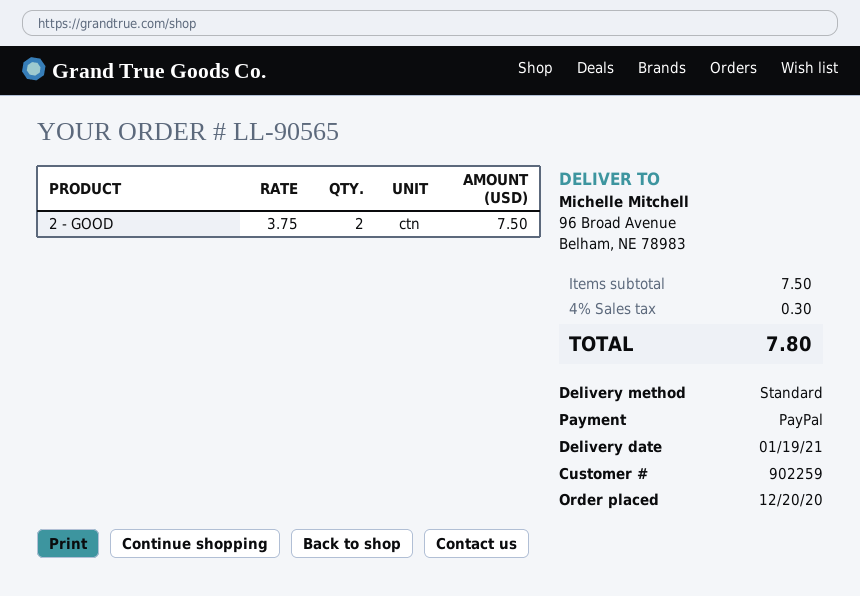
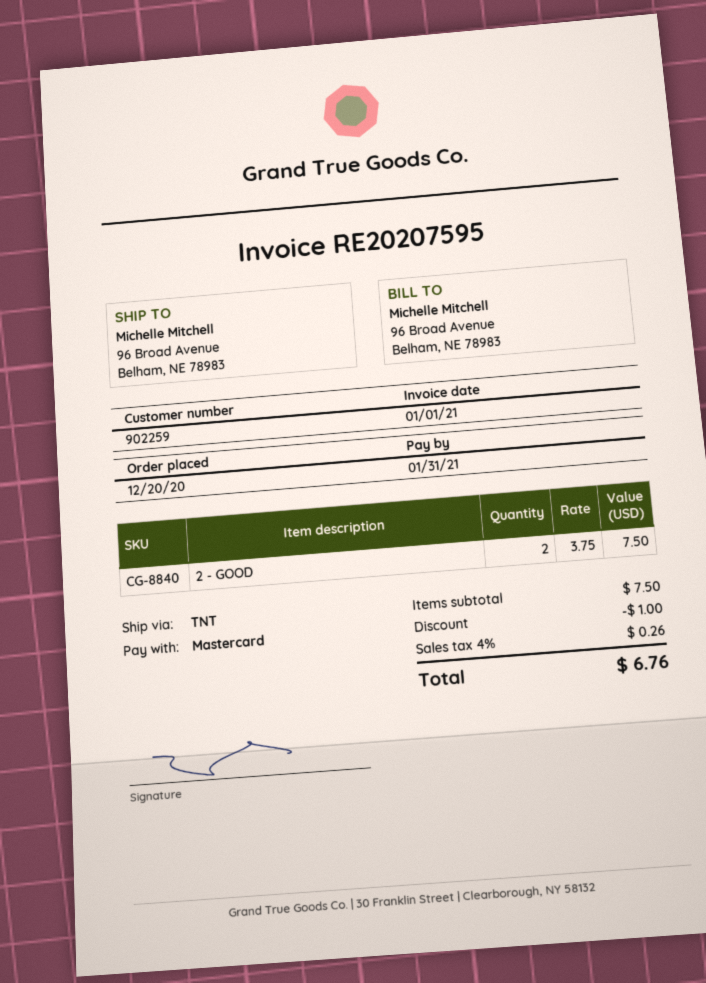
payment method: PayPal -> Mastercard
shipping method: standard -> TNT
discount: none -> 1.00
tax: 4% = 0.30 -> 4% = 0.26
total: 7.80 -> 6.76

